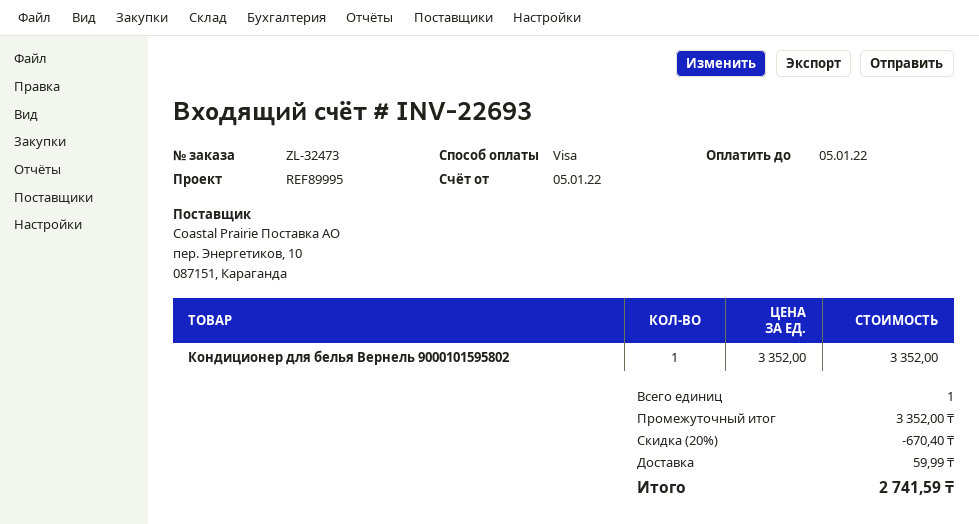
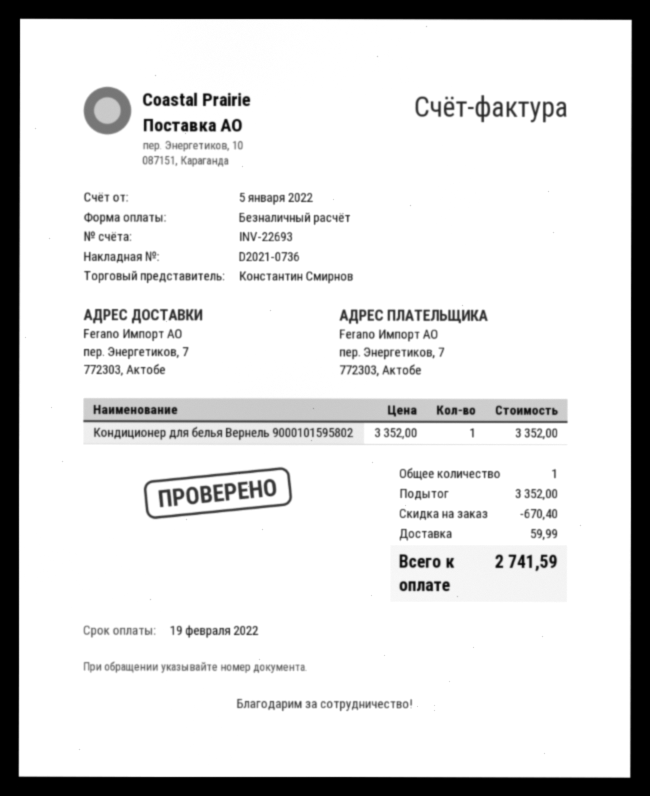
due date: 2022-01-05 -> 2022-02-19
payment method: Visa -> bank transfer

